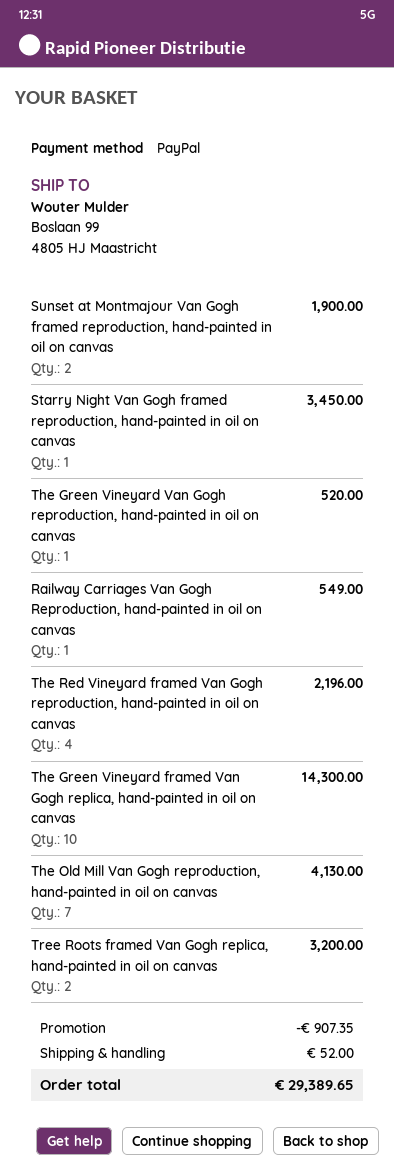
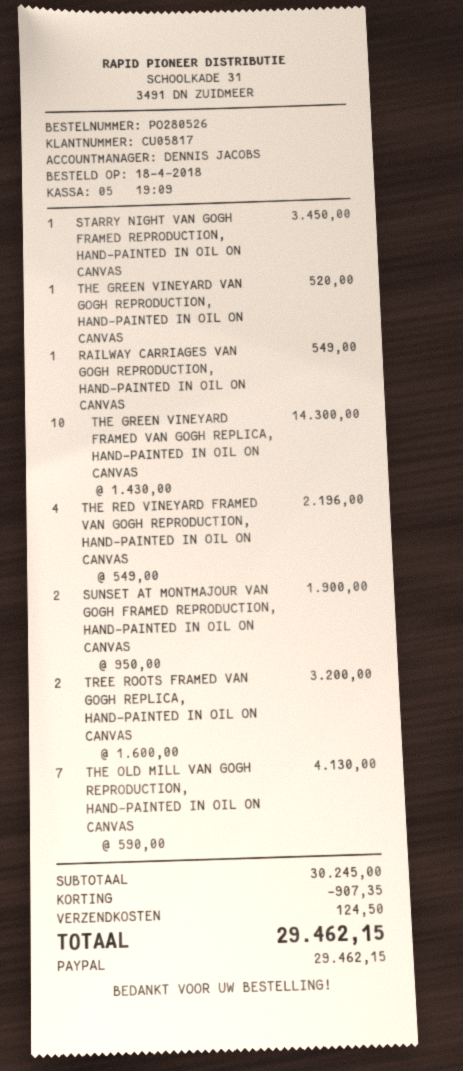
shipping: 52.00 -> 124.50
total: 29389.65 -> 29462.15

